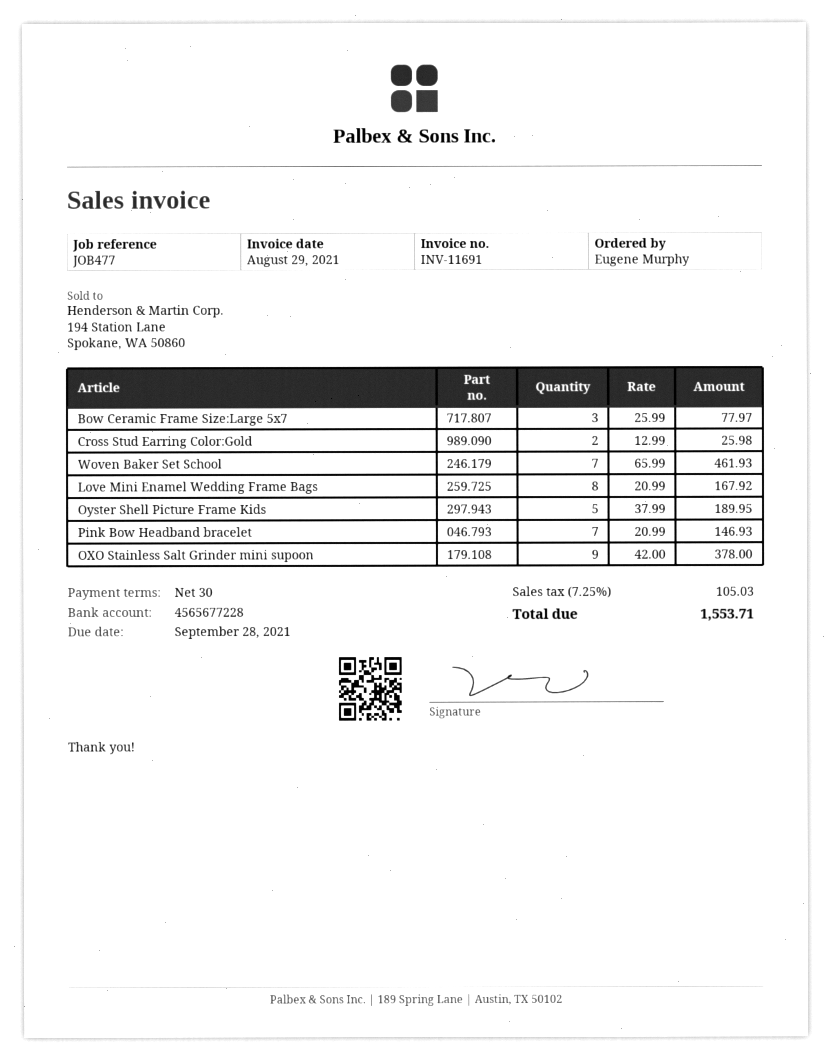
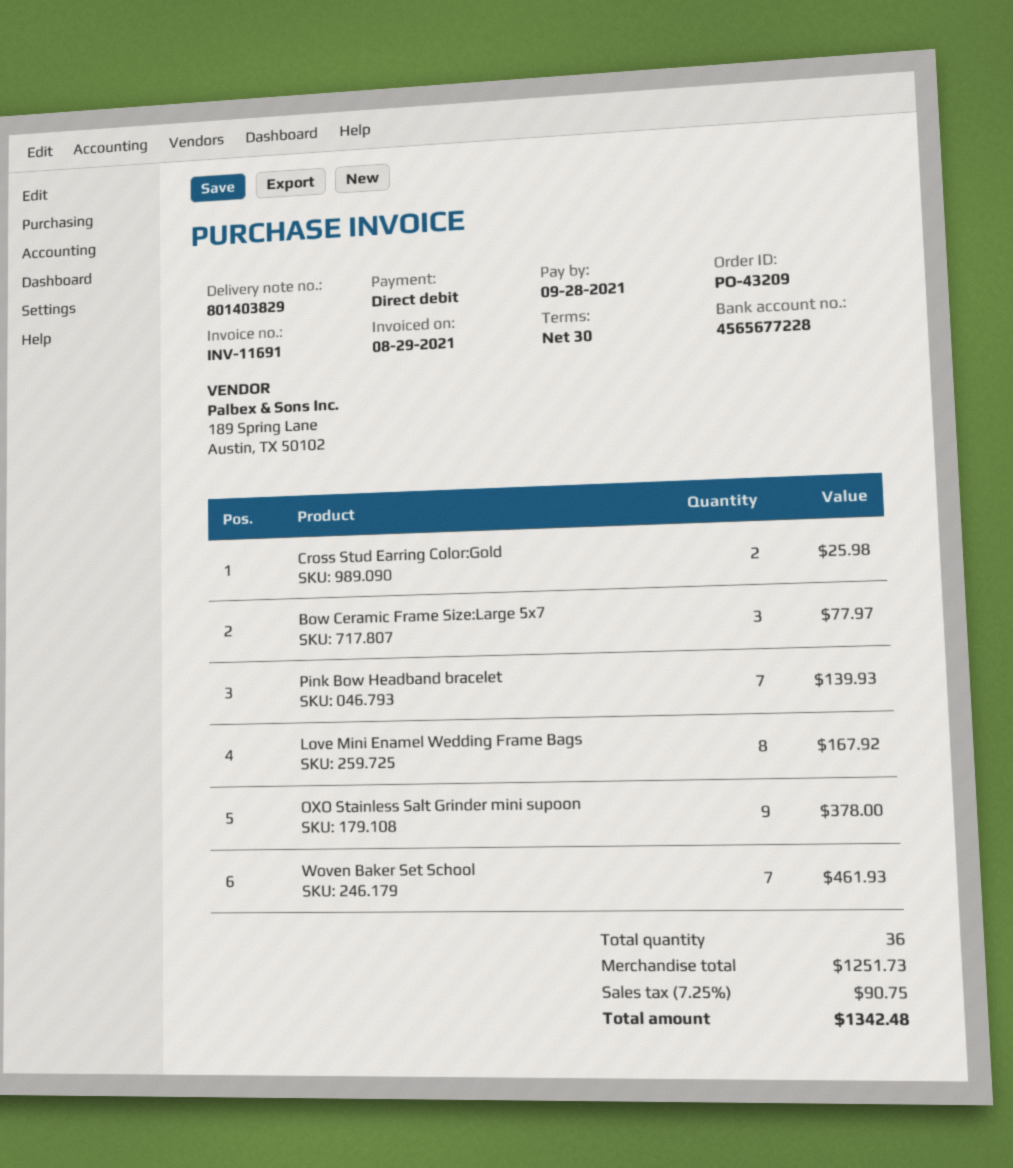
Oyster Shell Picture Frame Kids: 5 for 189.95 -> none
Pink Bow Headband bracelet: 7 for 146.93 -> 7 for 139.93
tax: 7.25% = 105.03 -> 7.25% = 90.75
total: 1553.71 -> 1342.48

